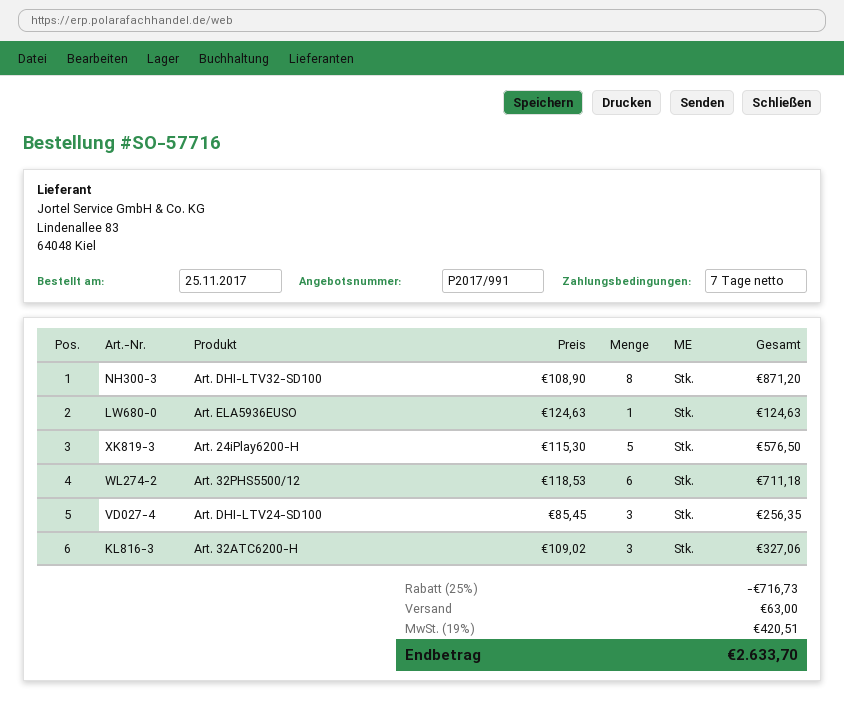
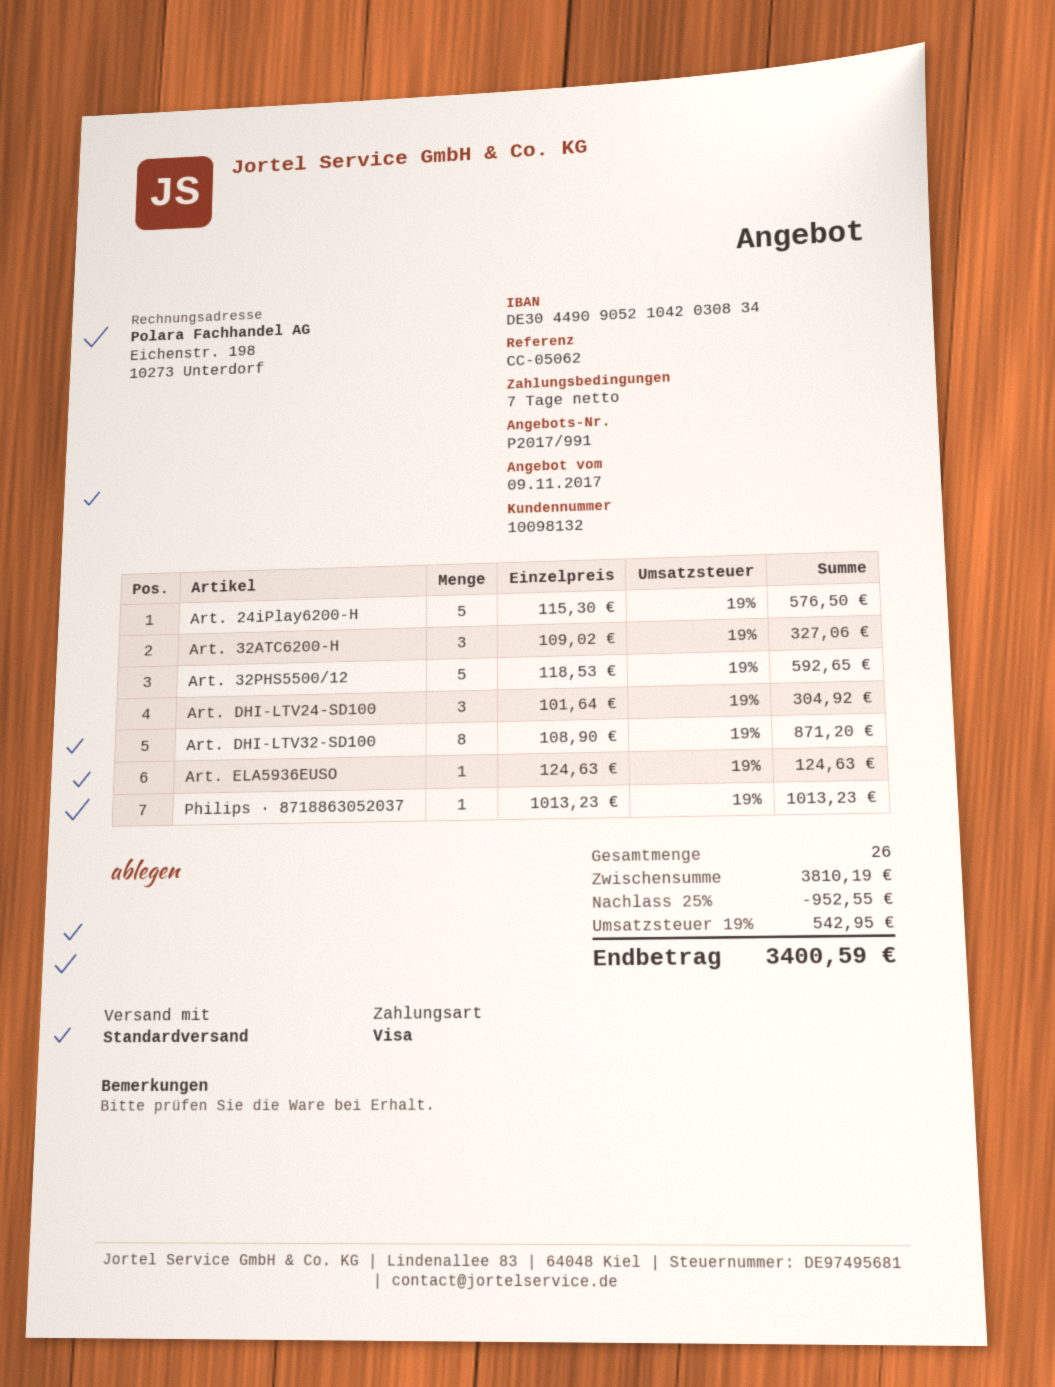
Art. 32PHS5500/12: 6 x 118.53 = 711.18 -> 5 x 118.53 = 592.65
Art. DHI-LTV24-SD100: 3 x 85.45 = 256.35 -> 3 x 101.64 = 304.92
Philips · 8718863052037: none -> 1 x 1013.23 = 1013.23
discount: 25% = 716.73 -> 25% = 952.55
shipping: 63.00 -> none
tax: 19% = 420.51 -> 19% = 542.95
total: 2633.70 -> 3400.59

